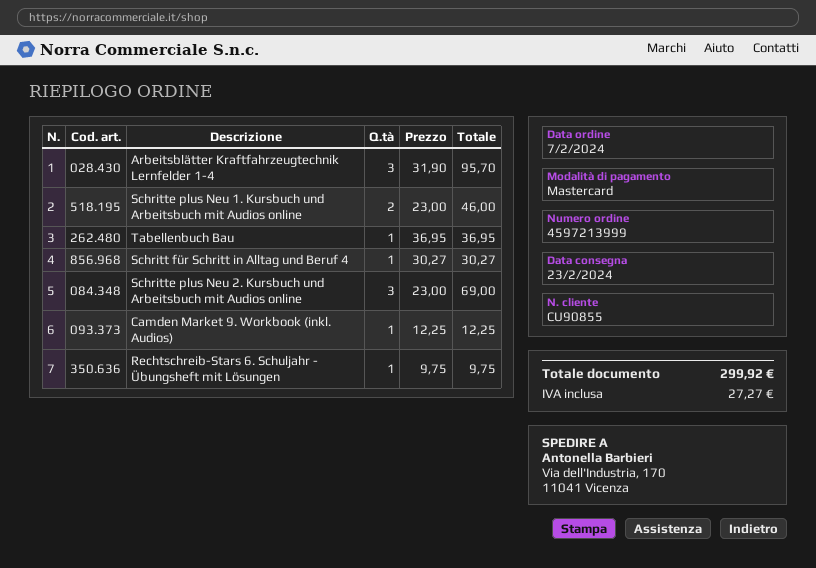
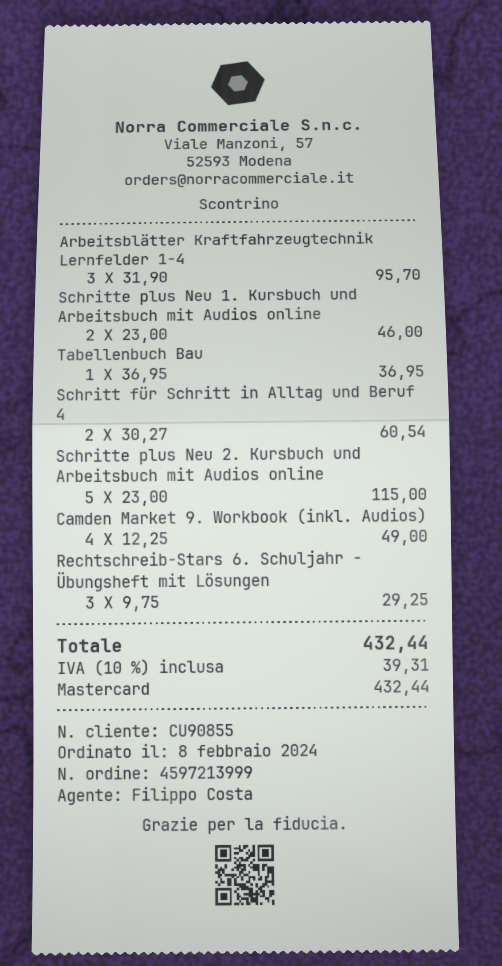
order date: 2024-02-07 -> 2024-02-08
Schritt für Schritt in Alltag und Beruf 4: 1 x 30.27 = 30.27 -> 2 x 30.27 = 60.54
Schritte plus Neu 2. Kursbuch und Arbeitsbuch mit Audios online: 3 x 23.00 = 69.00 -> 5 x 23.00 = 115.00
Camden Market 9. Workbook (inkl. Audios): 1 x 12.25 = 12.25 -> 4 x 12.25 = 49.00
Rechtschreib-Stars 6. Schuljahr - Übungsheft mit Lösungen: 1 x 9.75 = 9.75 -> 3 x 9.75 = 29.25
tax: 27.27 -> 39.31
total: 299.92 -> 432.44

